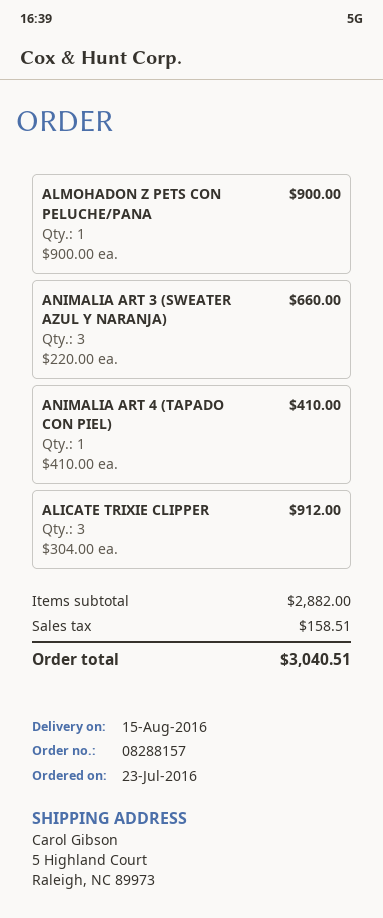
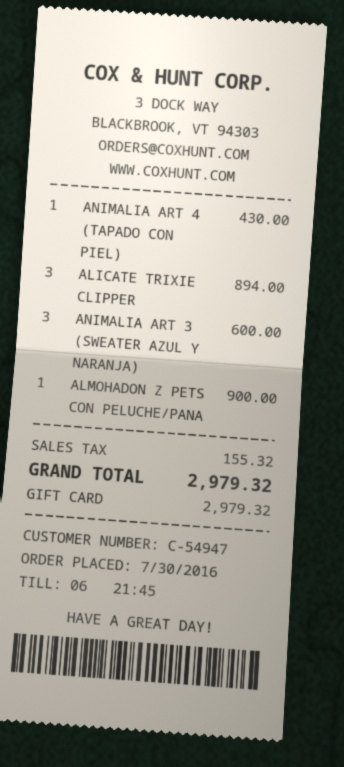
order date: 2016-07-23 -> 2016-07-30
ANIMALIA ART 3 (SWEATER AZUL Y NARANJA): 3 for 660.00 -> 3 for 600.00
ANIMALIA ART 4 (TAPADO CON PIEL): 1 for 410.00 -> 1 for 430.00
ALICATE TRIXIE CLIPPER: 3 for 912.00 -> 3 for 894.00
tax: 158.51 -> 155.32
total: 3040.51 -> 2979.32

